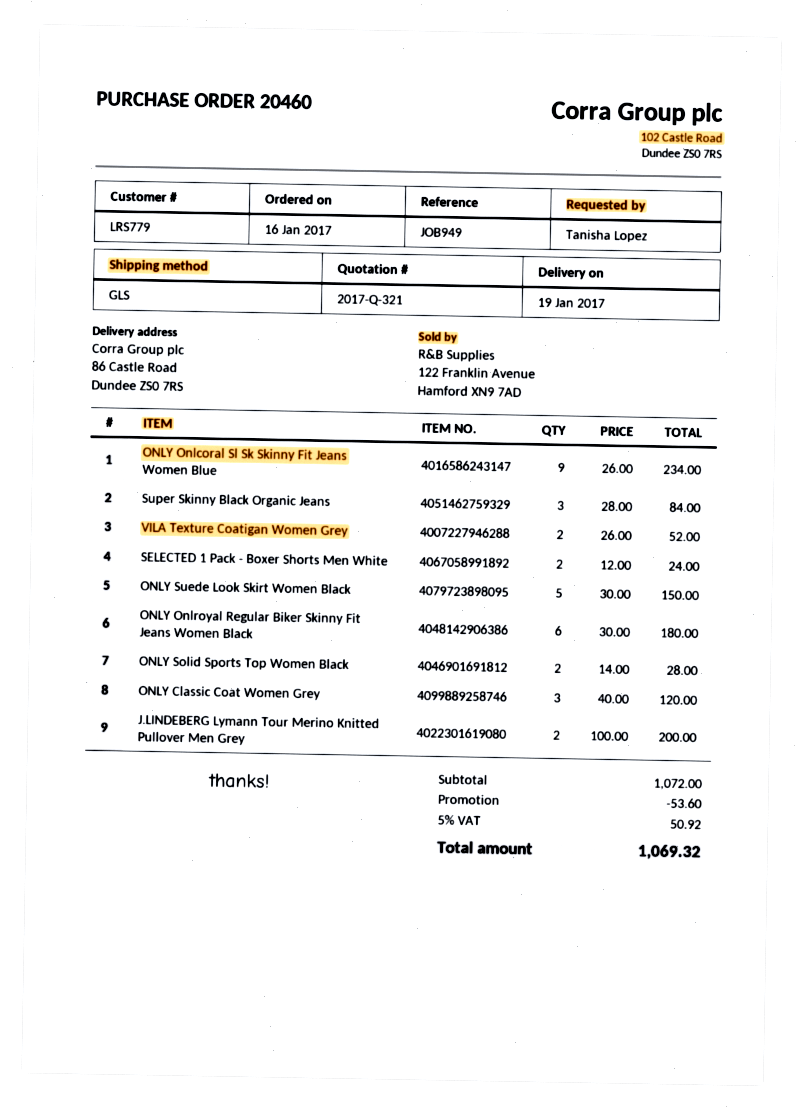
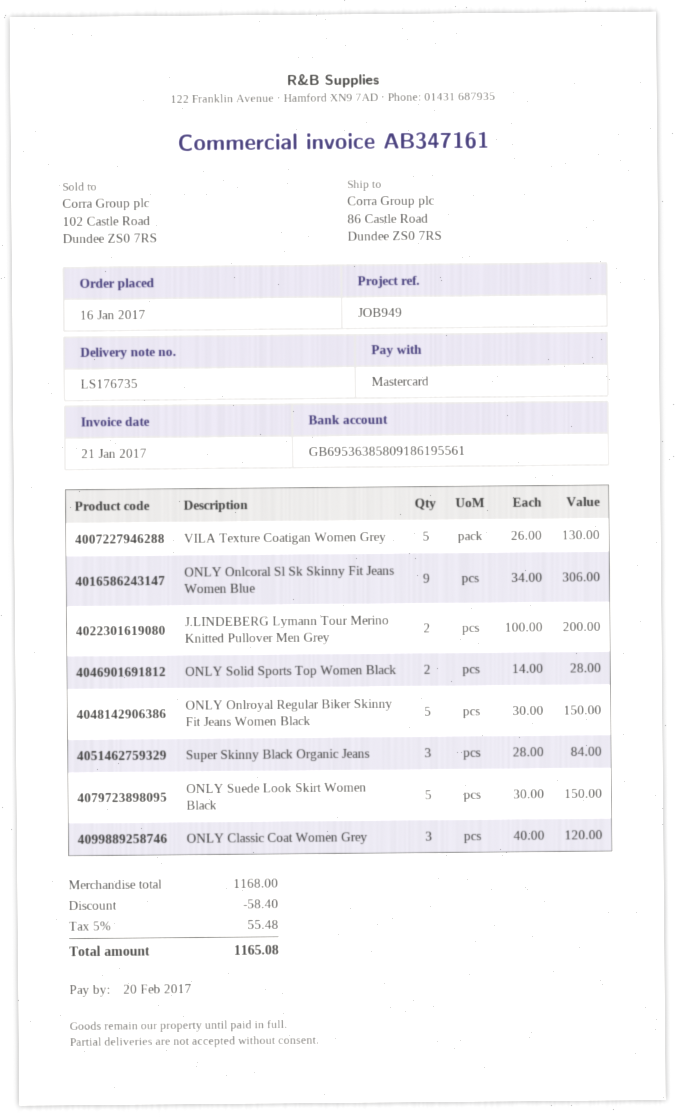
ONLY Onlcoral Sl Sk Skinny Fit Jeans Women Blue: 9 x 26.00 = 234.00 -> 9 x 34.00 = 306.00
VILA Texture Coatigan Women Grey: 2 x 26.00 = 52.00 -> 5 x 26.00 = 130.00
SELECTED 1 Pack - Boxer Shorts Men White: 2 x 12.00 = 24.00 -> none
ONLY Onlroyal Regular Biker Skinny Fit Jeans Women Black: 6 x 30.00 = 180.00 -> 5 x 30.00 = 150.00
subtotal: 1072.00 -> 1168.00
discount: 53.60 -> 58.40
tax: 5% = 50.92 -> 5% = 55.48
total: 1069.32 -> 1165.08

